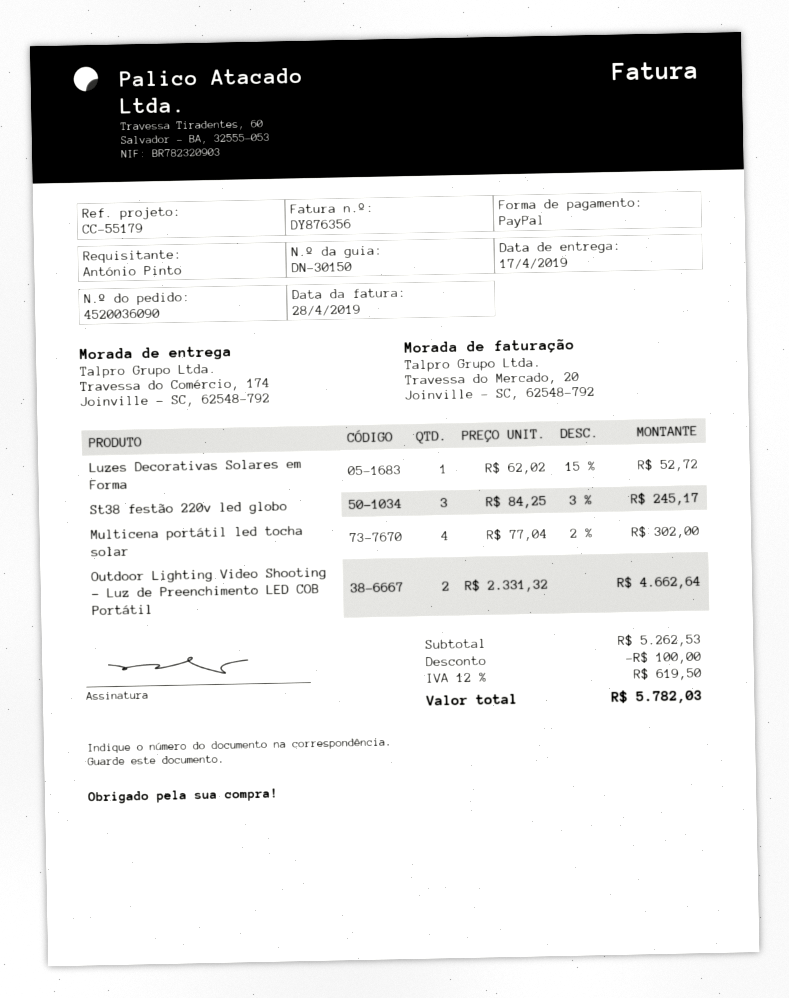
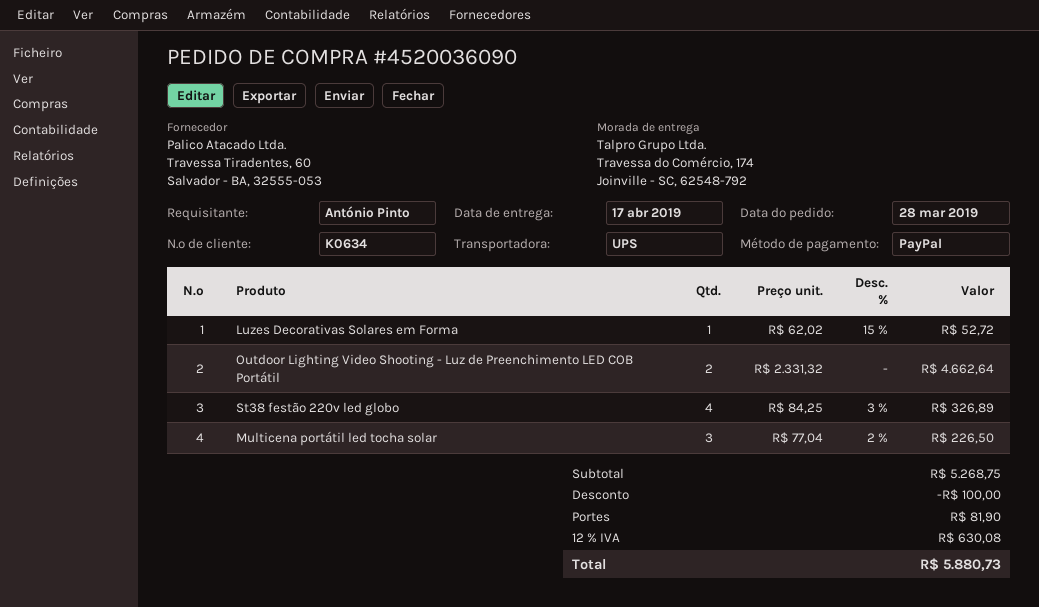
St38 festão 220v led globo: 3 x 84.25 - 3% = 245.17 -> 4 x 84.25 - 3% = 326.89
Multicena portátil led tocha solar: 4 x 77.04 - 2% = 302.00 -> 3 x 77.04 - 2% = 226.50
subtotal: 5262.53 -> 5268.75
shipping: none -> 81.90
tax: 12% = 619.50 -> 12% = 630.08
total: 5782.03 -> 5880.73

